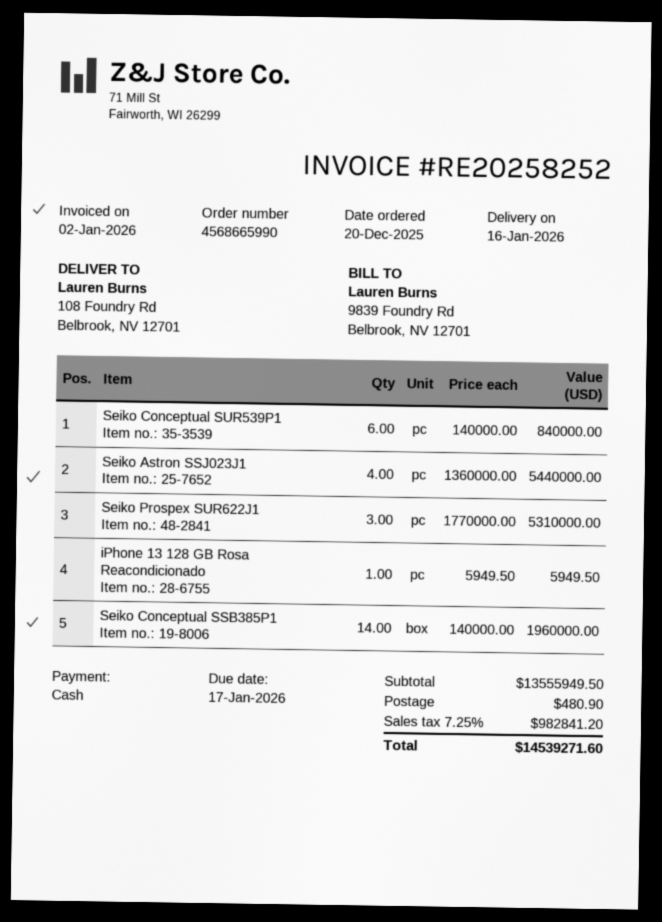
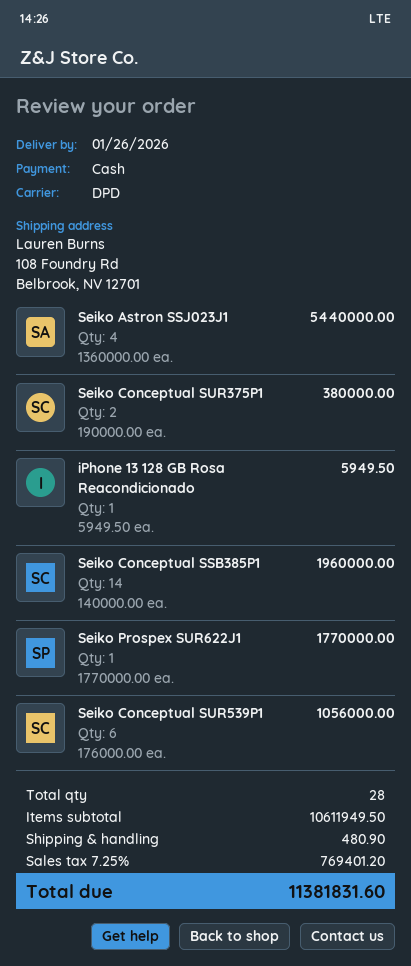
delivery date: 2026-01-16 -> 2026-01-26
Seiko Conceptual SUR539P1: 6 x 140000.00 = 840000.00 -> 6 x 176000.00 = 1056000.00
Seiko Prospex SUR622J1: 3 x 1770000.00 = 5310000.00 -> 1 x 1770000.00 = 1770000.00
Seiko Conceptual SUR375P1: none -> 2 x 190000.00 = 380000.00
subtotal: 13555949.50 -> 10611949.50
tax: 7.25% = 982841.20 -> 7.25% = 769401.20
total: 14539271.60 -> 11381831.60

